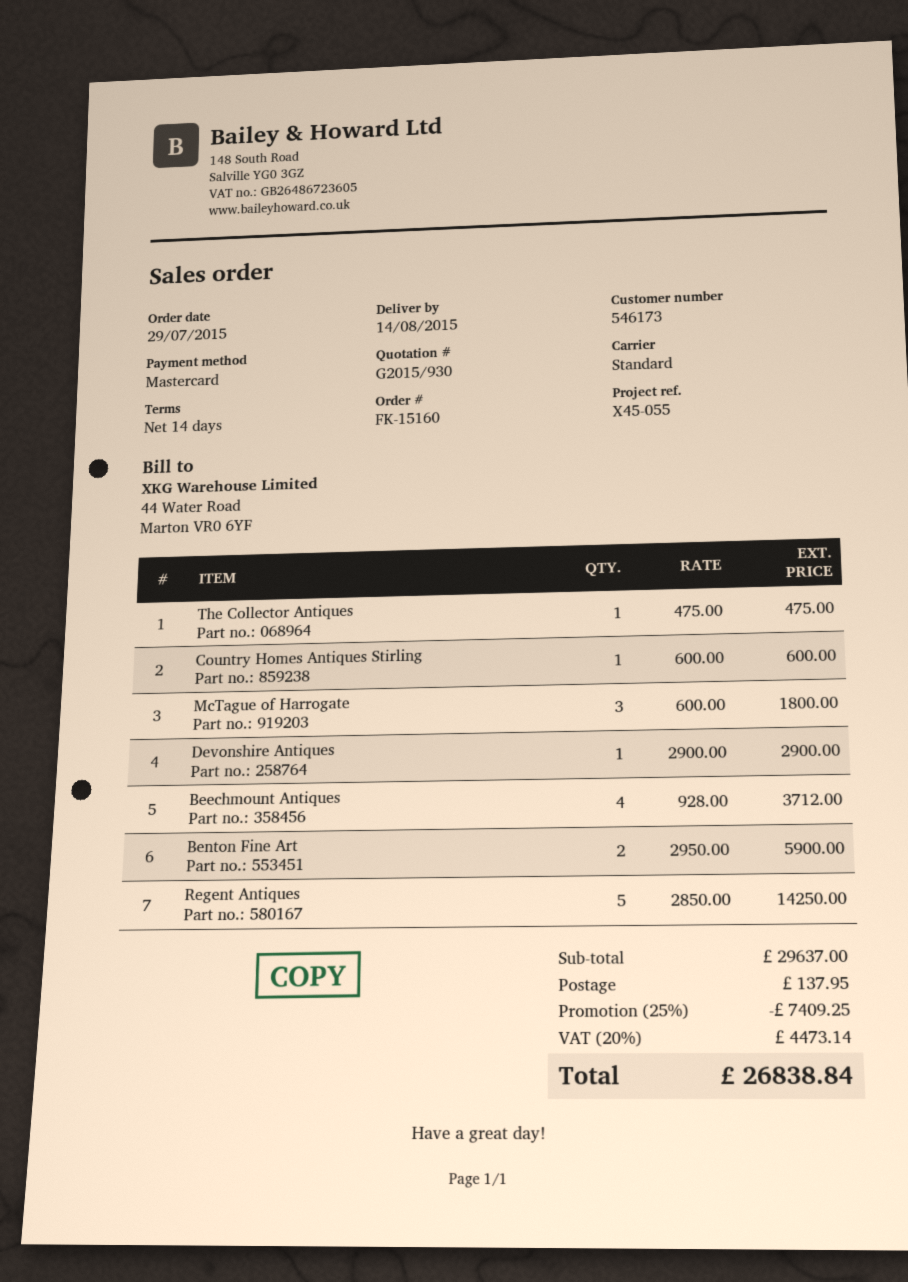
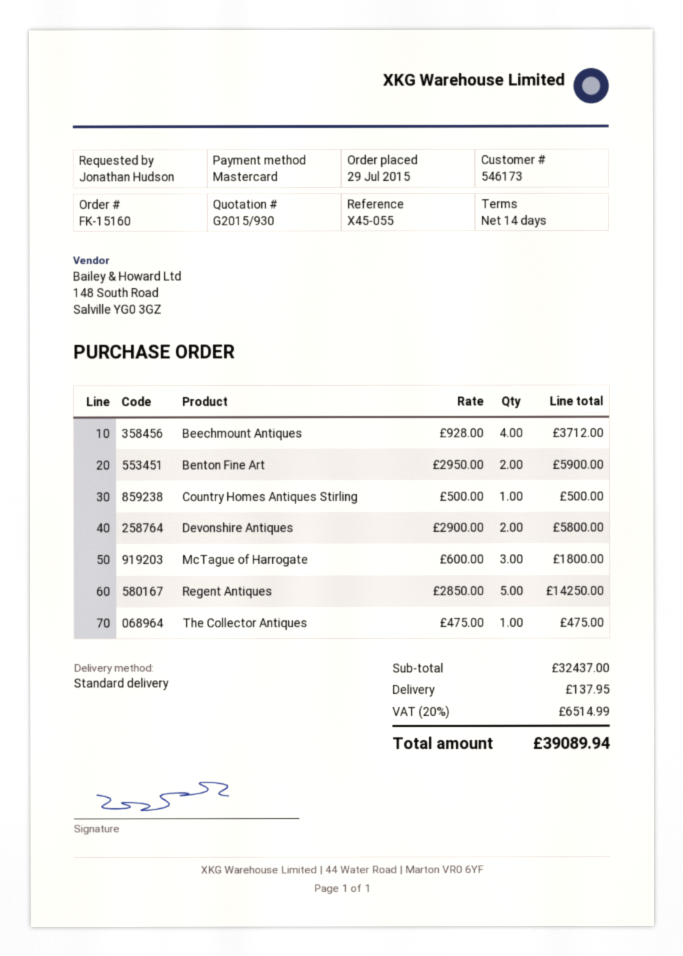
Country Homes Antiques Stirling: 1 x 600.00 = 600.00 -> 1 x 500.00 = 500.00
Devonshire Antiques: 1 x 2900.00 = 2900.00 -> 2 x 2900.00 = 5800.00
subtotal: 29637.00 -> 32437.00
discount: 25% = 7409.25 -> none
tax: 20% = 4473.14 -> 20% = 6514.99
total: 26838.84 -> 39089.94

